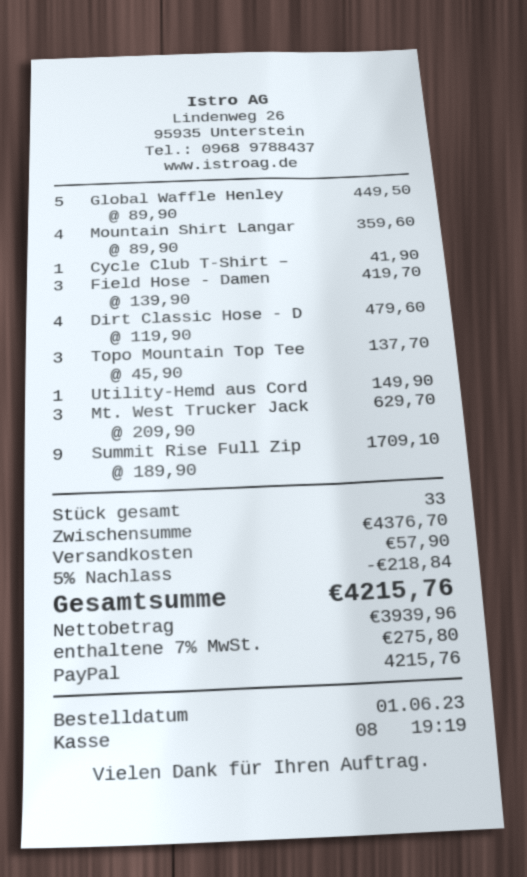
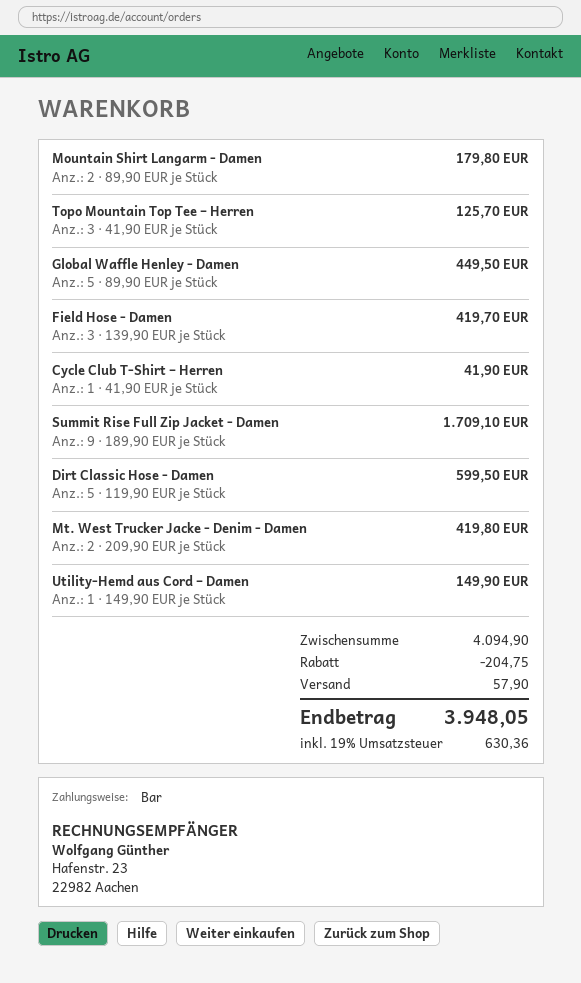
payment method: PayPal -> cash
Mountain Shirt Langar: 4 x 89.90 = 359.60 -> 2 x 89.90 = 179.80
Dirt Classic Hose - D: 4 x 119.90 = 479.60 -> 5 x 119.90 = 599.50
Topo Mountain Top Tee: 3 x 45.90 = 137.70 -> 3 x 41.90 = 125.70
Mt. West Trucker Jack: 3 x 209.90 = 629.70 -> 2 x 209.90 = 419.80
subtotal: 4376.70 -> 4094.90
discount: 218.84 -> 204.75
tax: 7% = 275.80 -> 19% = 630.36
total: 4215.76 -> 3948.05

